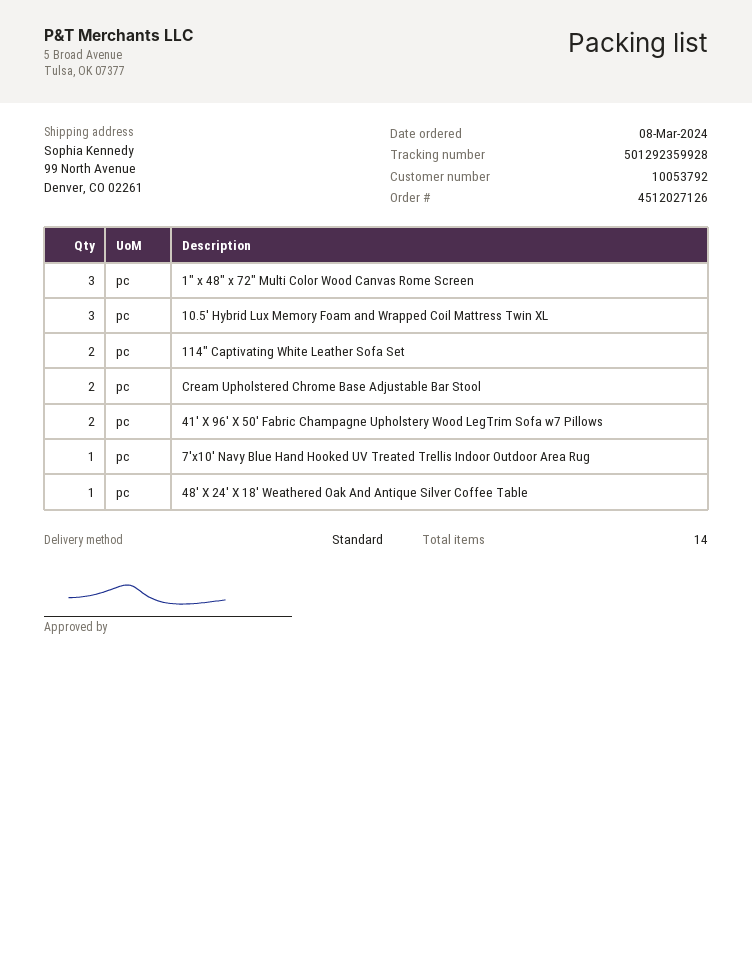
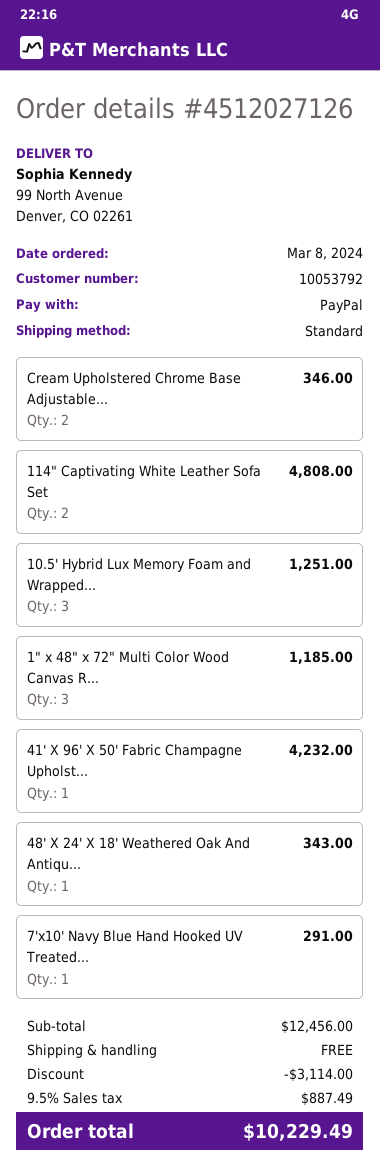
41' X 96' X 50' Fabric Champagne Upholstery Wood LegTrim Sofa w7 Pillows: 2 -> 1

